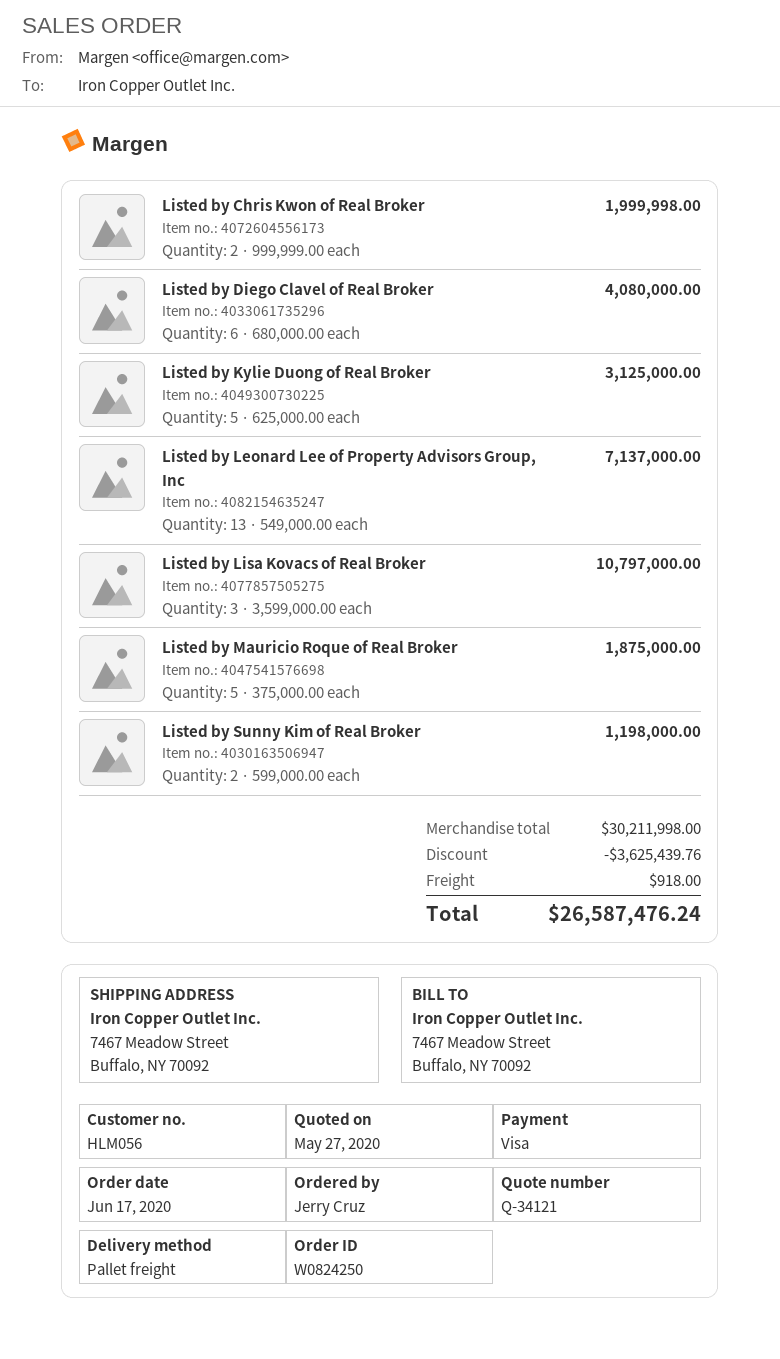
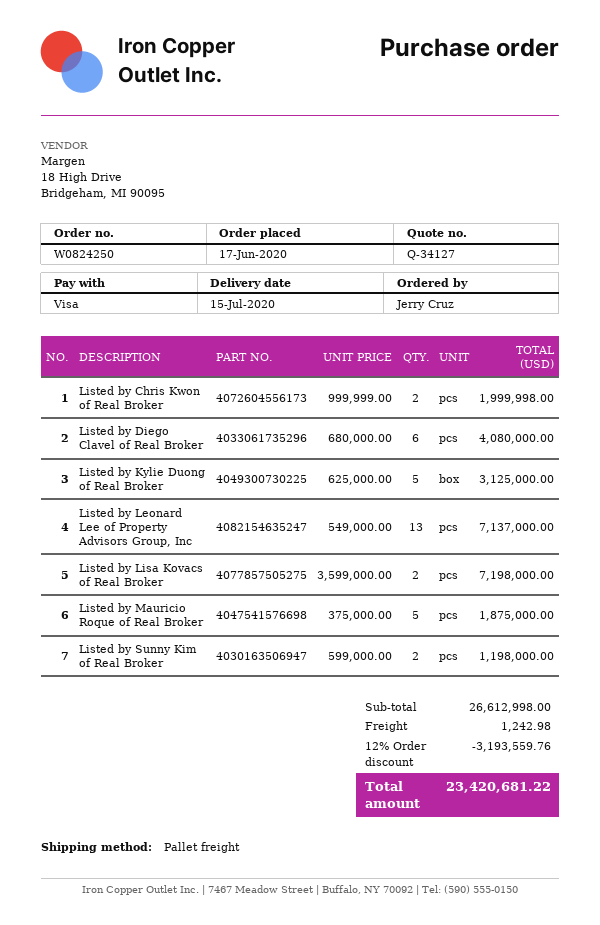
quote number: Q-34121 -> Q-34127
Listed by Lisa Kovacs of Real Broker: 3 x 3599000.00 = 10797000.00 -> 2 x 3599000.00 = 7198000.00
subtotal: 30211998.00 -> 26612998.00
discount: 3625439.76 -> 3193559.76
shipping: 918.00 -> 1242.98
total: 26587476.24 -> 23420681.22

